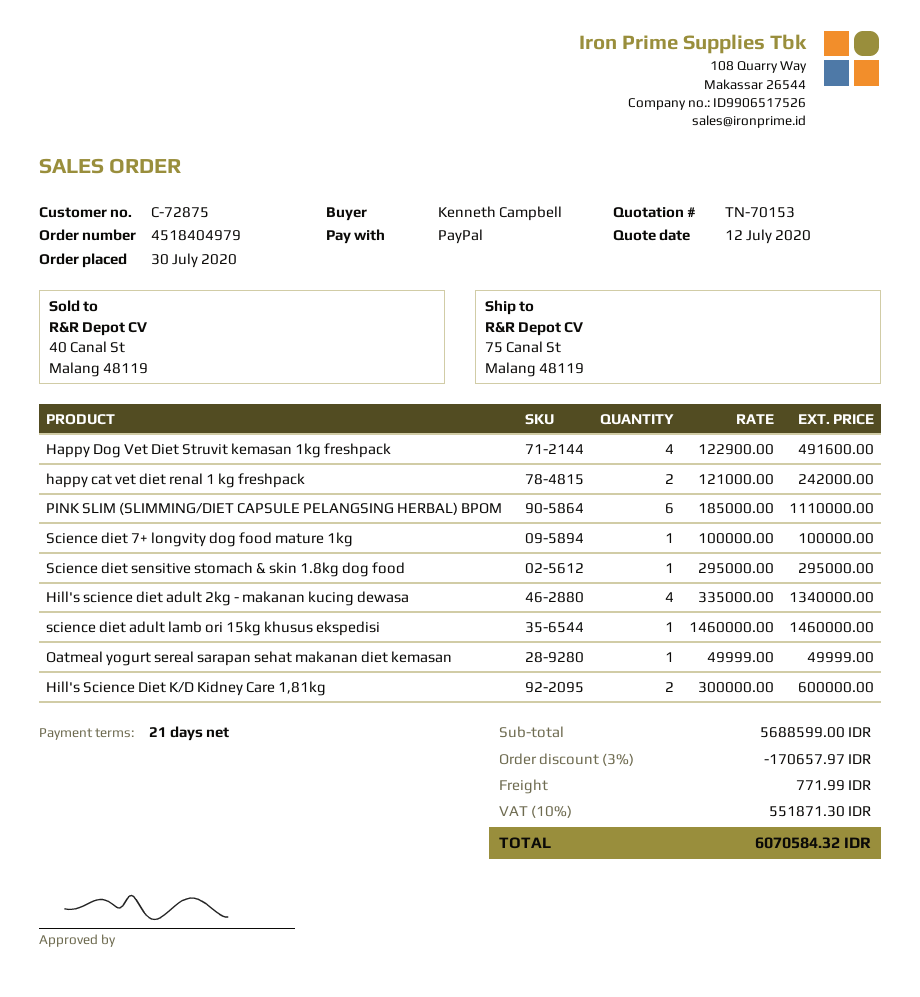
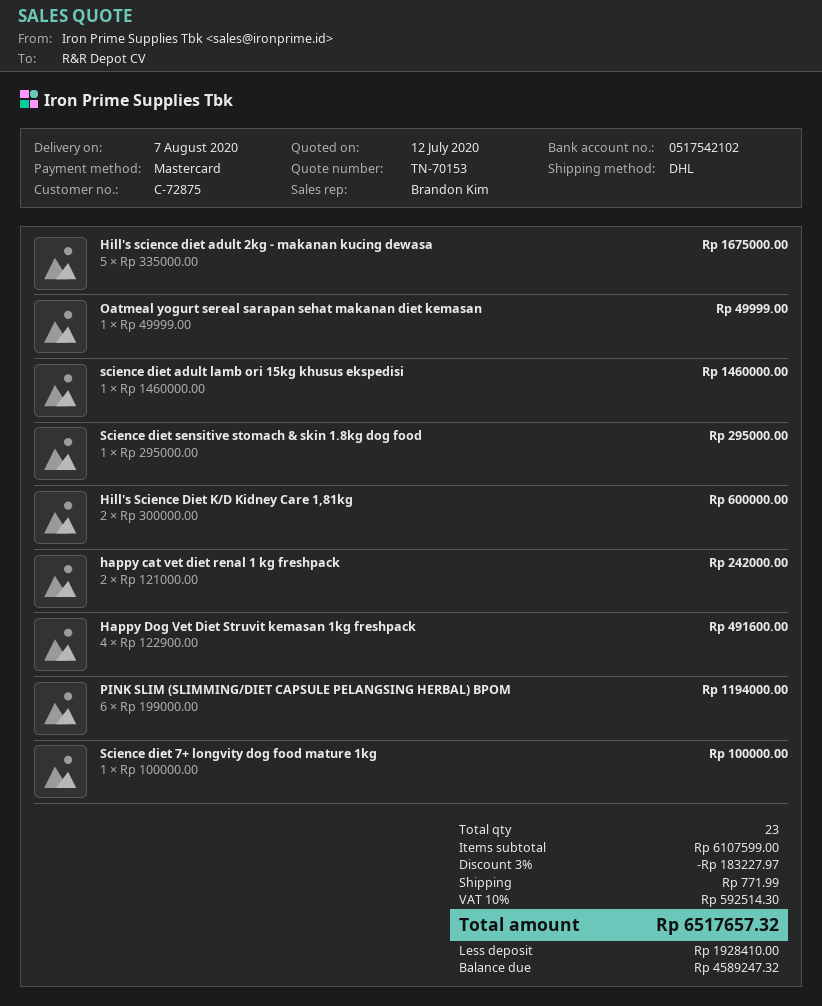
payment method: PayPal -> Mastercard
PINK SLIM (SLIMMING/DIET CAPSULE PELANGSING HERBAL) BPOM: 6 x 185000.00 = 1110000.00 -> 6 x 199000.00 = 1194000.00
Hill's science diet adult 2kg - makanan kucing dewasa: 4 x 335000.00 = 1340000.00 -> 5 x 335000.00 = 1675000.00
subtotal: 5688599.00 -> 6107599.00
discount: 3% = 170657.97 -> 3% = 183227.97
tax: 10% = 551871.30 -> 10% = 592514.30
total: 6070584.32 -> 6517657.32

